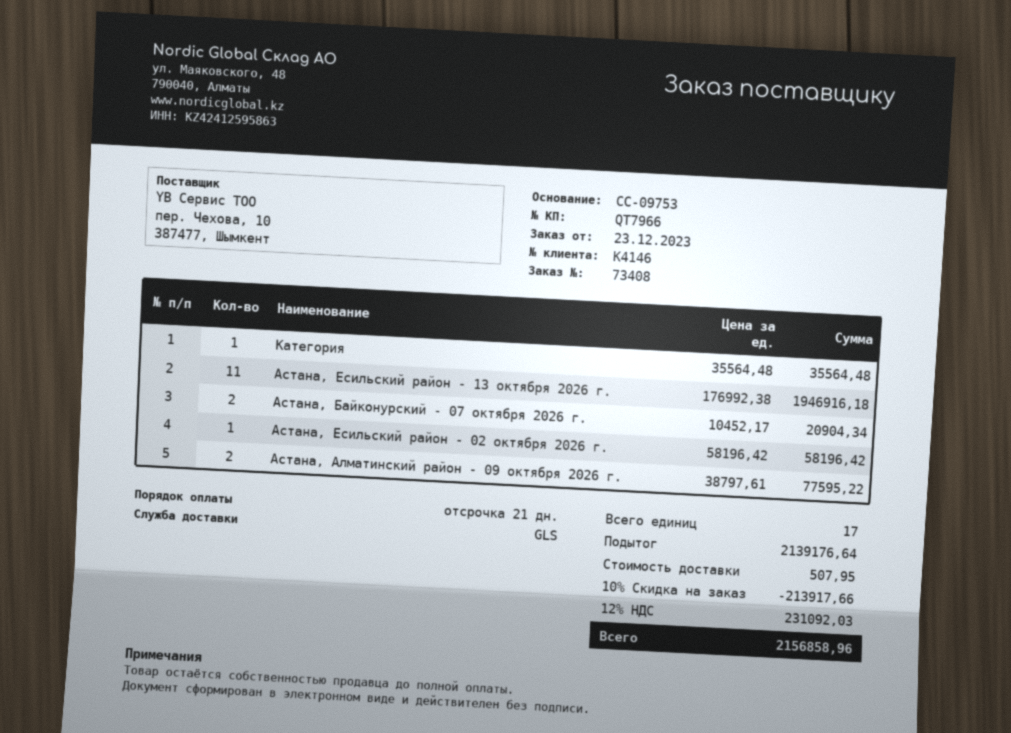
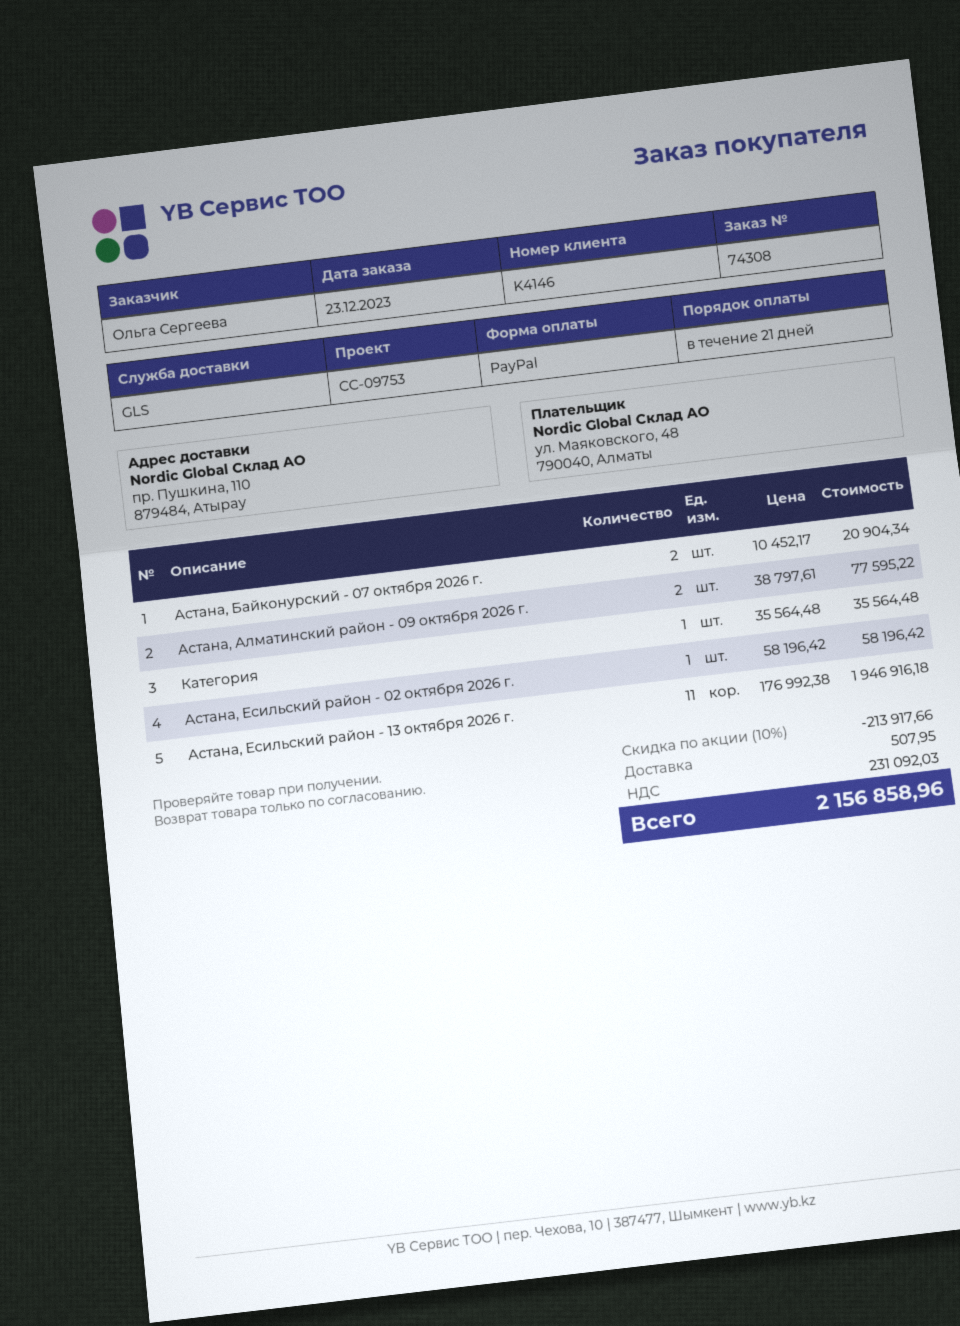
order number: 73408 -> 74308

